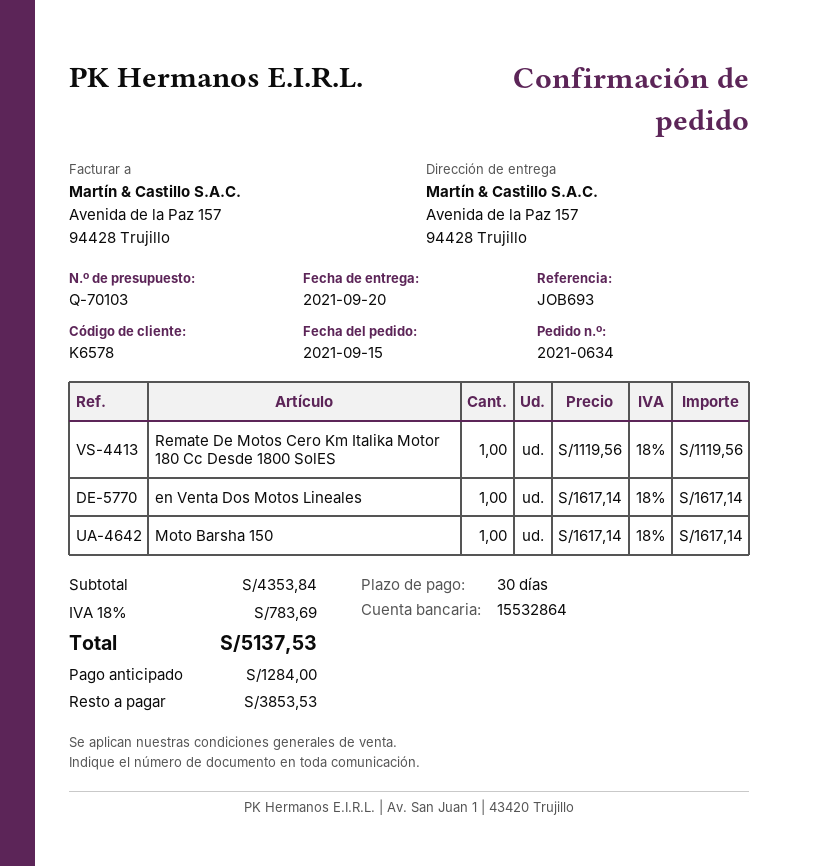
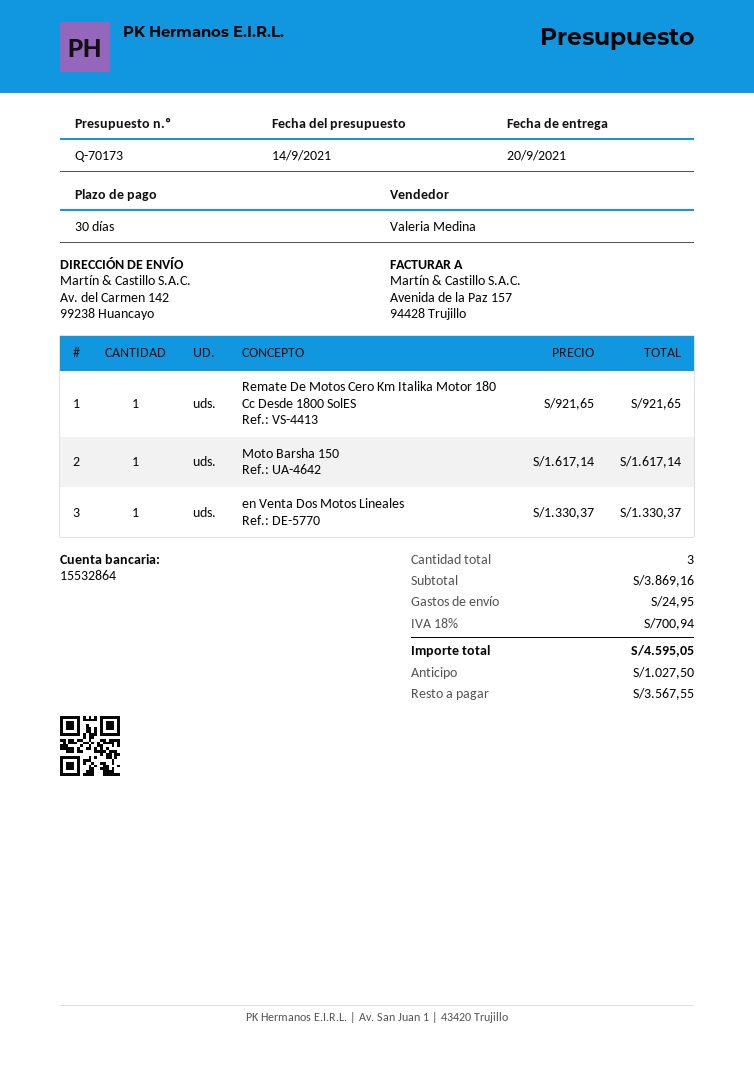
quote number: Q-70103 -> Q-70173
ship to: Avenida de la Paz 157, 94428 Trujillo -> Av. del Carmen 142, 99238 Huancayo
Remate De Motos Cero Km Italika Motor 180 Cc Desde 1800 SolES: 1 x 1119.56 = 1119.56 -> 1 x 921.65 = 921.65
en Venta Dos Motos Lineales: 1 x 1617.14 = 1617.14 -> 1 x 1330.37 = 1330.37
subtotal: 4353.84 -> 3869.16
shipping: none -> 24.95
tax: 18% = 783.69 -> 18% = 700.94
total: 5137.53 -> 4595.05
deposit: 1284.00 -> 1027.50
balance: 3853.53 -> 3567.55

